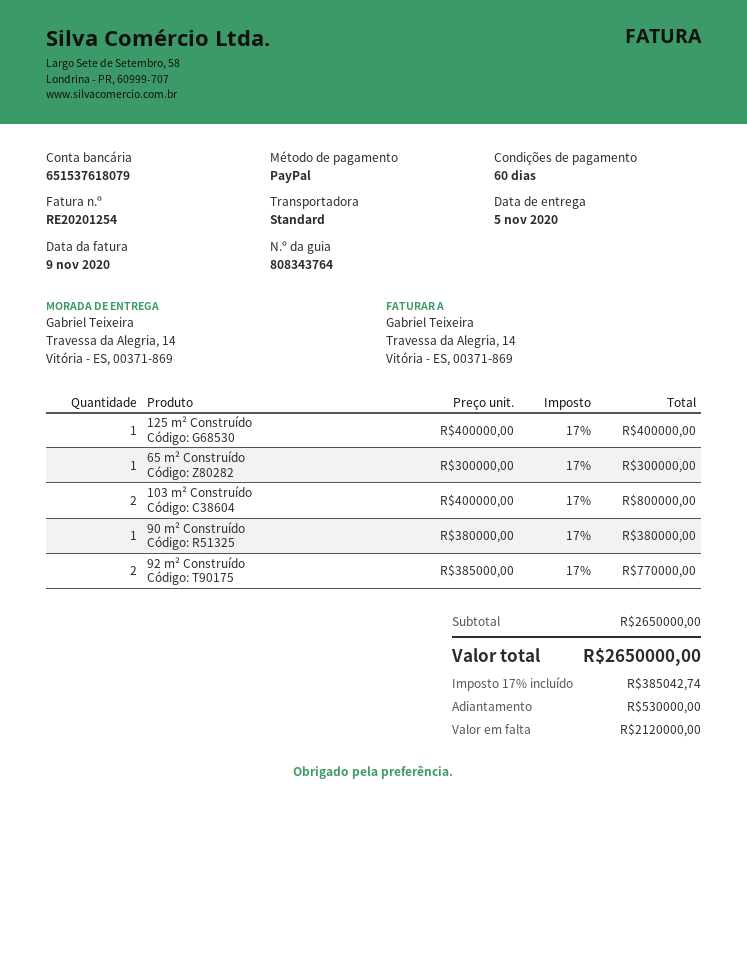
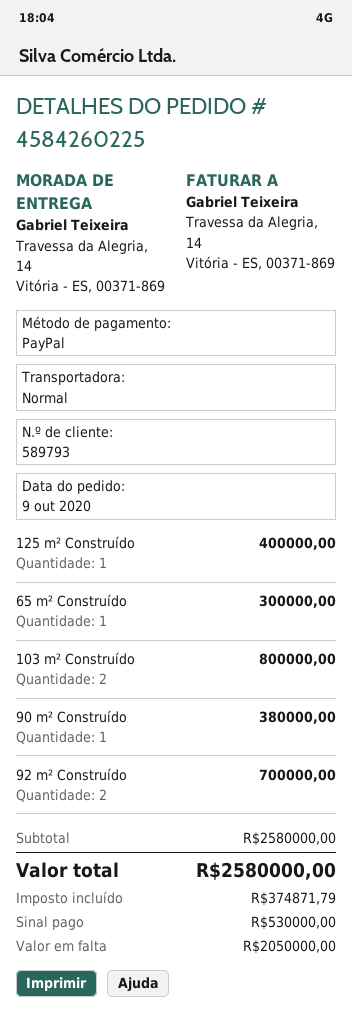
92 m² Construído: 2 for 770000.00 -> 2 for 700000.00
subtotal: 2650000.00 -> 2580000.00
tax: 385042.74 -> 374871.79
total: 2650000.00 -> 2580000.00
balance: 2120000.00 -> 2050000.00

